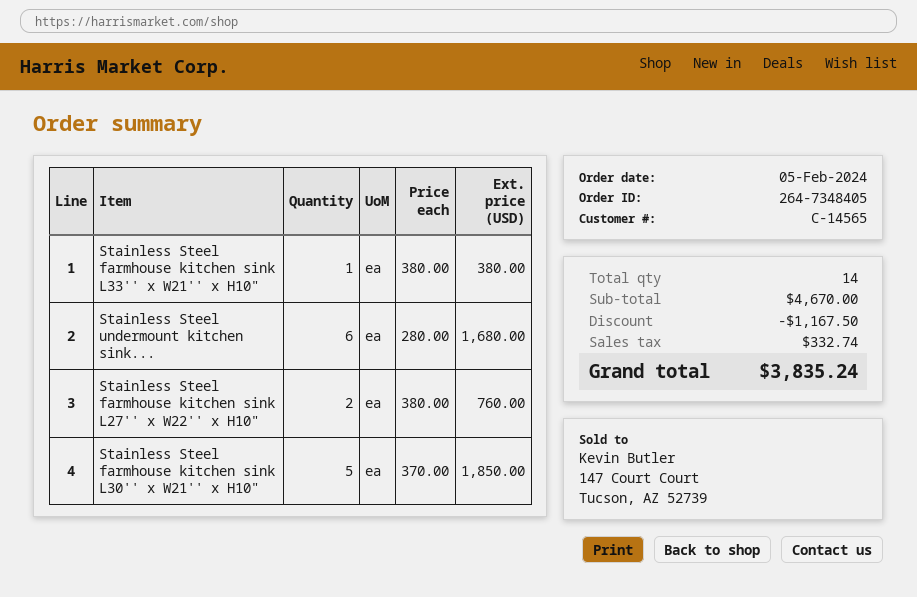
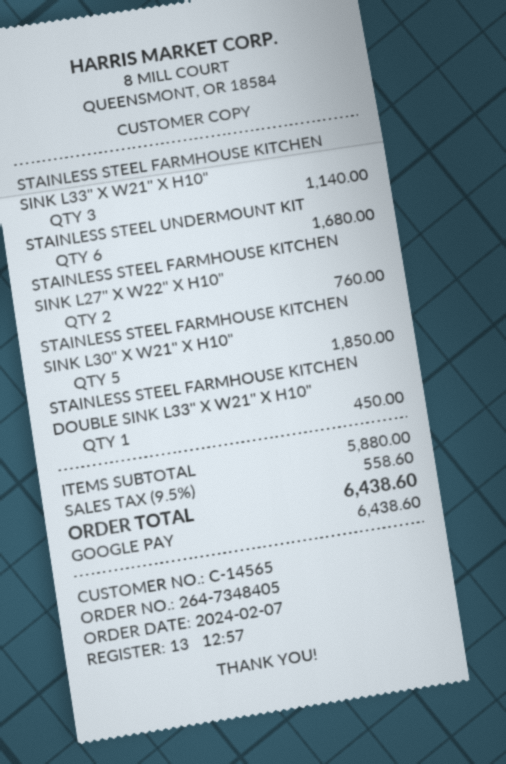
order date: 2024-02-05 -> 2024-02-07
Stainless Steel farmhouse kitchen sink L33'' x W21'' x H10": 1 for 380.00 -> 3 for 1140.00
STAINLESS STEEL FARMHOUSE KITCHEN DOUBLE SINK L33'' X W21'' X H10": none -> 1 for 450.00
subtotal: 4670.00 -> 5880.00
discount: 1167.50 -> none
tax: 332.74 -> 558.60
total: 3835.24 -> 6438.60

